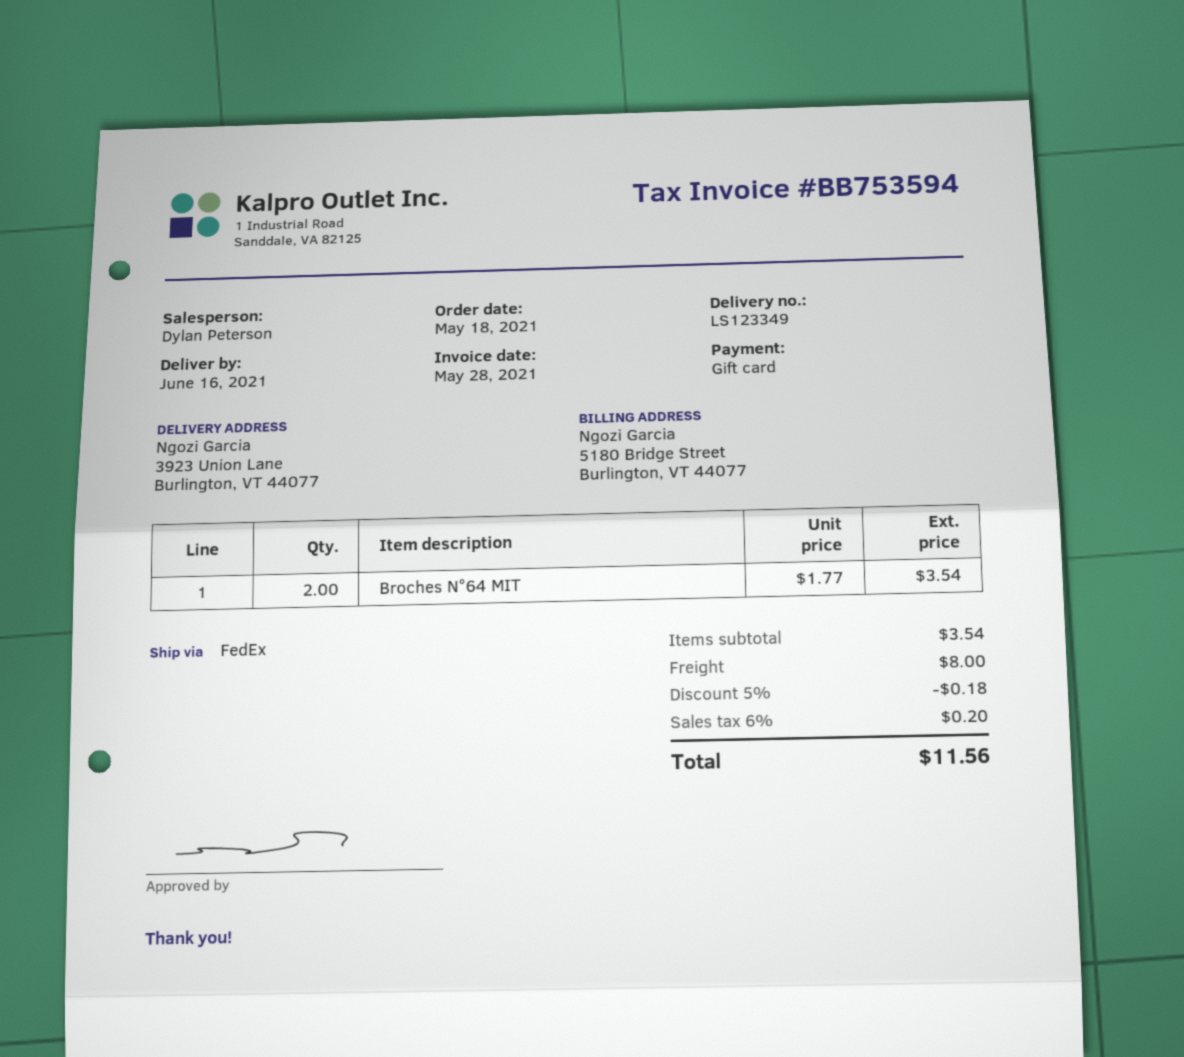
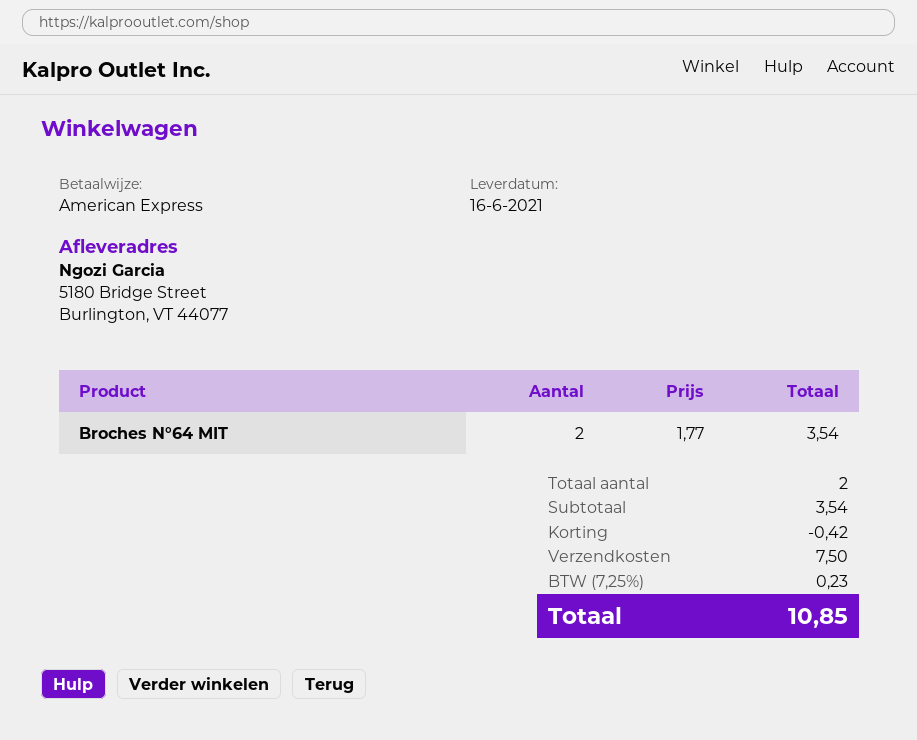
payment method: gift card -> American Express
ship to: 3923 Union Lane, Burlington, VT 44077 -> 5180 Bridge Street, Burlington, VT 44077
discount: 0.18 -> 0.42
shipping: 8.00 -> 7.50
tax: 6% = 0.20 -> 7.25% = 0.23
total: 11.56 -> 10.85

